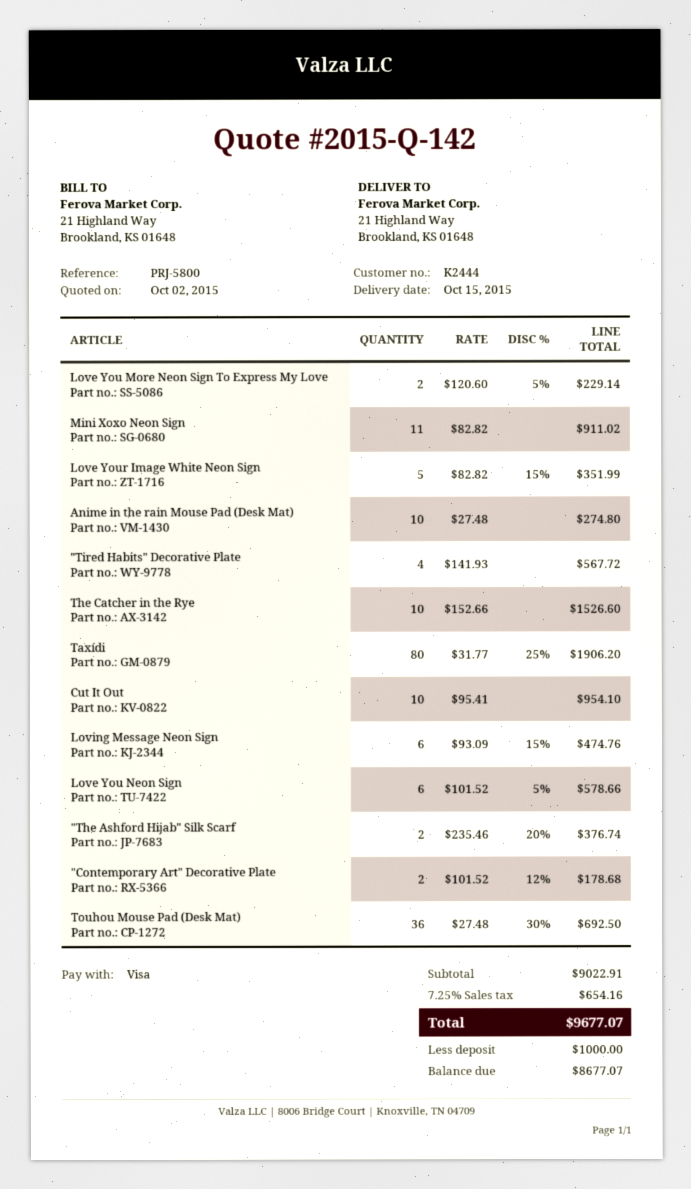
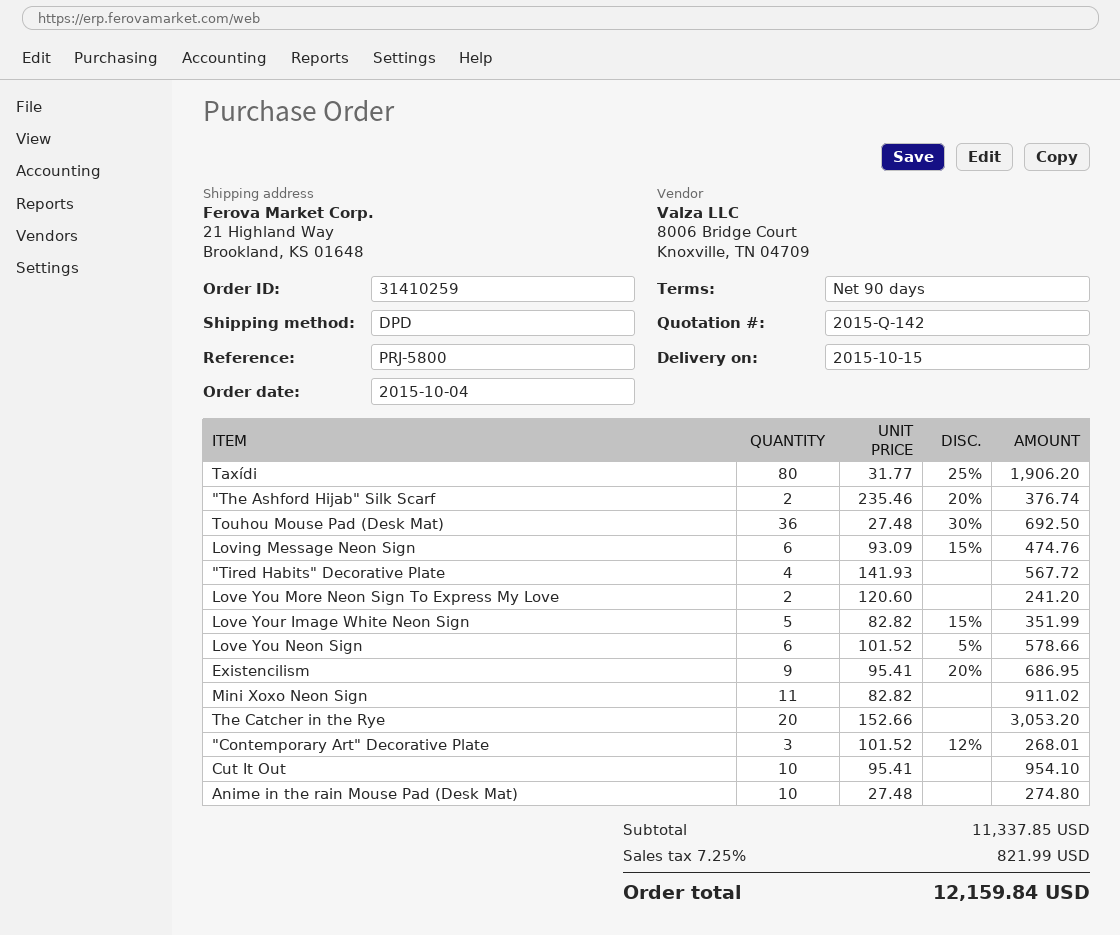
Love You More Neon Sign To Express My Love: 2 x 120.60 - 5% = 229.14 -> 2 x 120.60 = 241.20
The Catcher in the Rye: 10 x 152.66 = 1526.60 -> 20 x 152.66 = 3053.20
"Contemporary Art" Decorative Plate: 2 x 101.52 - 12% = 178.68 -> 3 x 101.52 - 12% = 268.01
Existencilism: none -> 9 x 95.41 - 20% = 686.95
subtotal: 9022.91 -> 11337.85
tax: 7.25% = 654.16 -> 7.25% = 821.99
total: 9677.07 -> 12159.84

